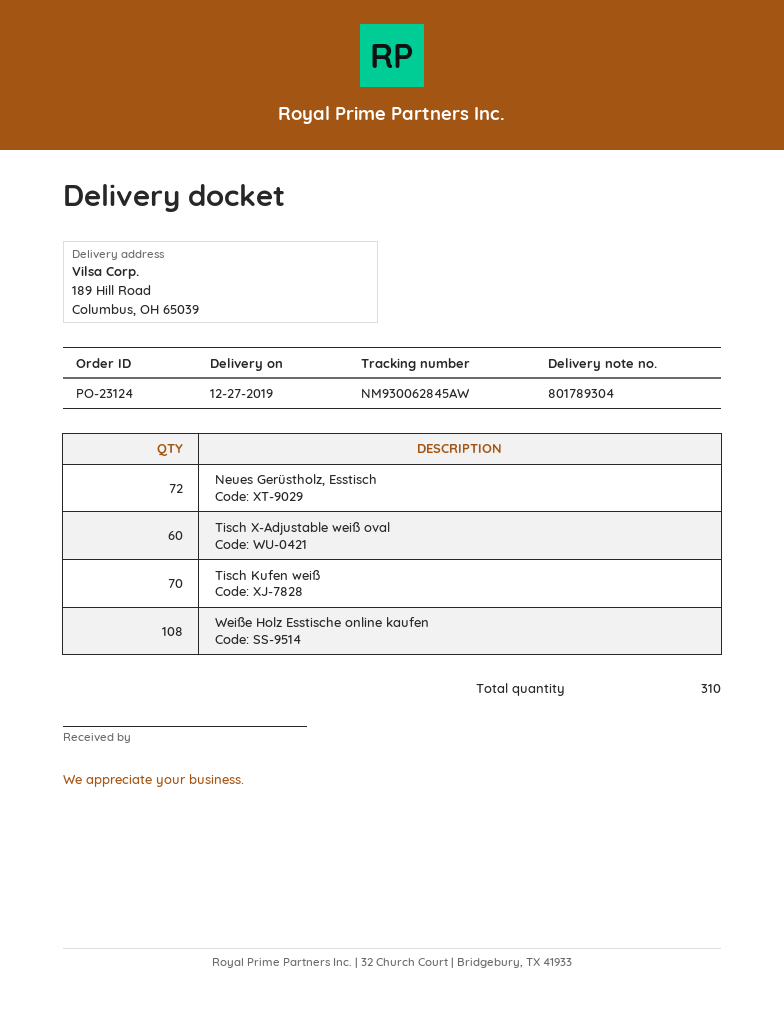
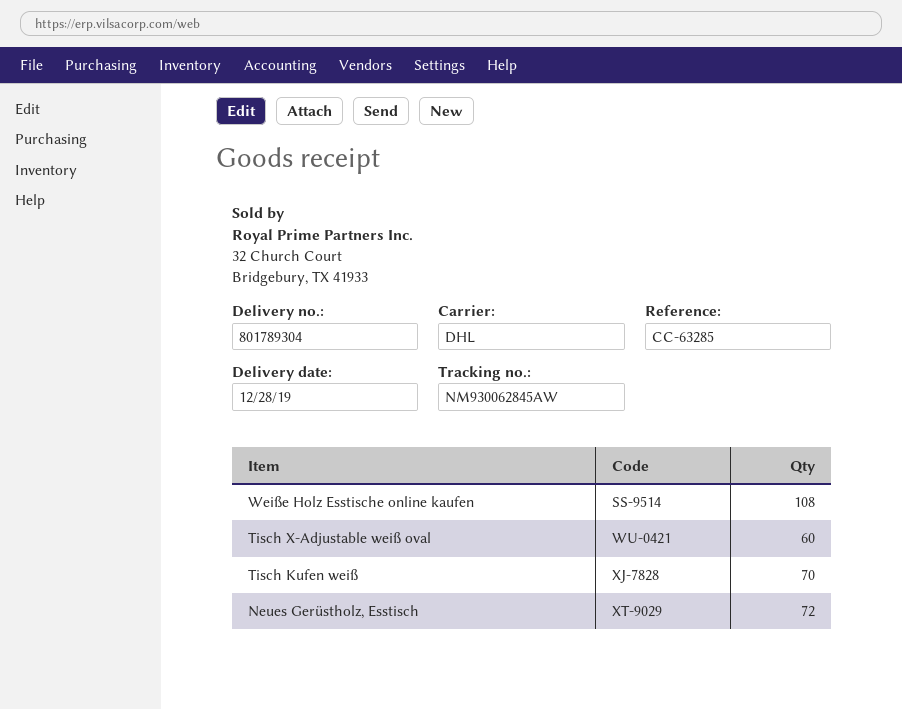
delivery date: 2019-12-27 -> 2019-12-28

